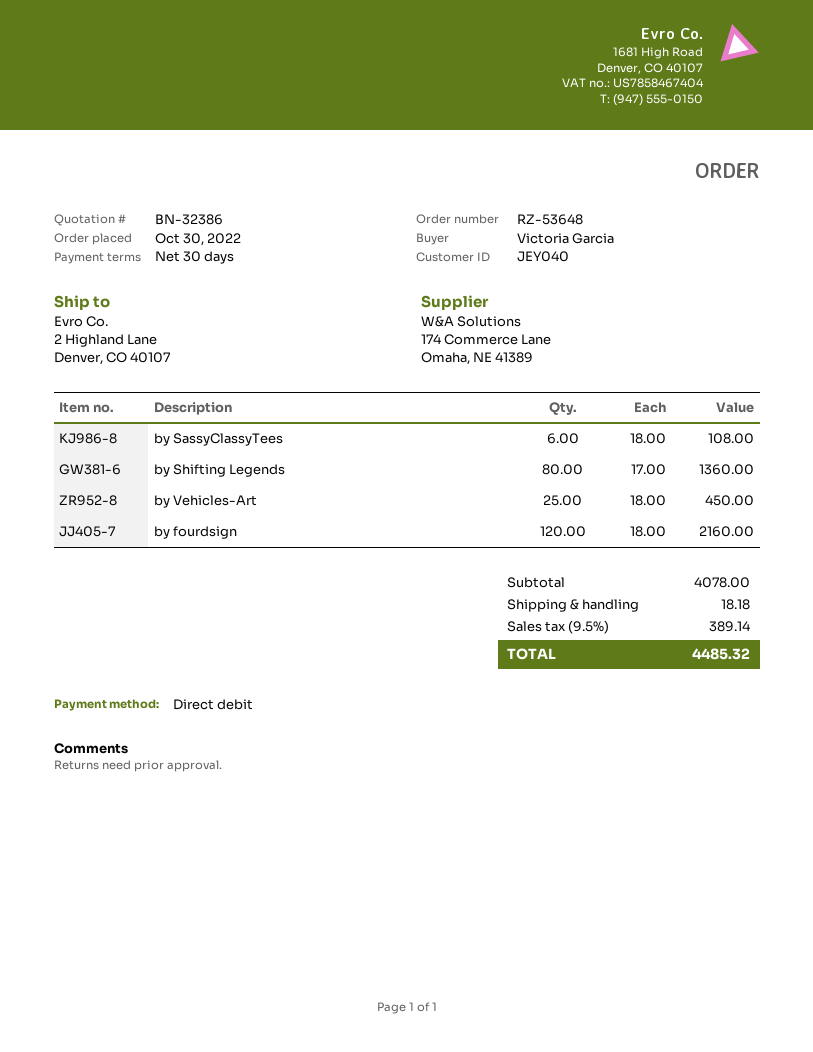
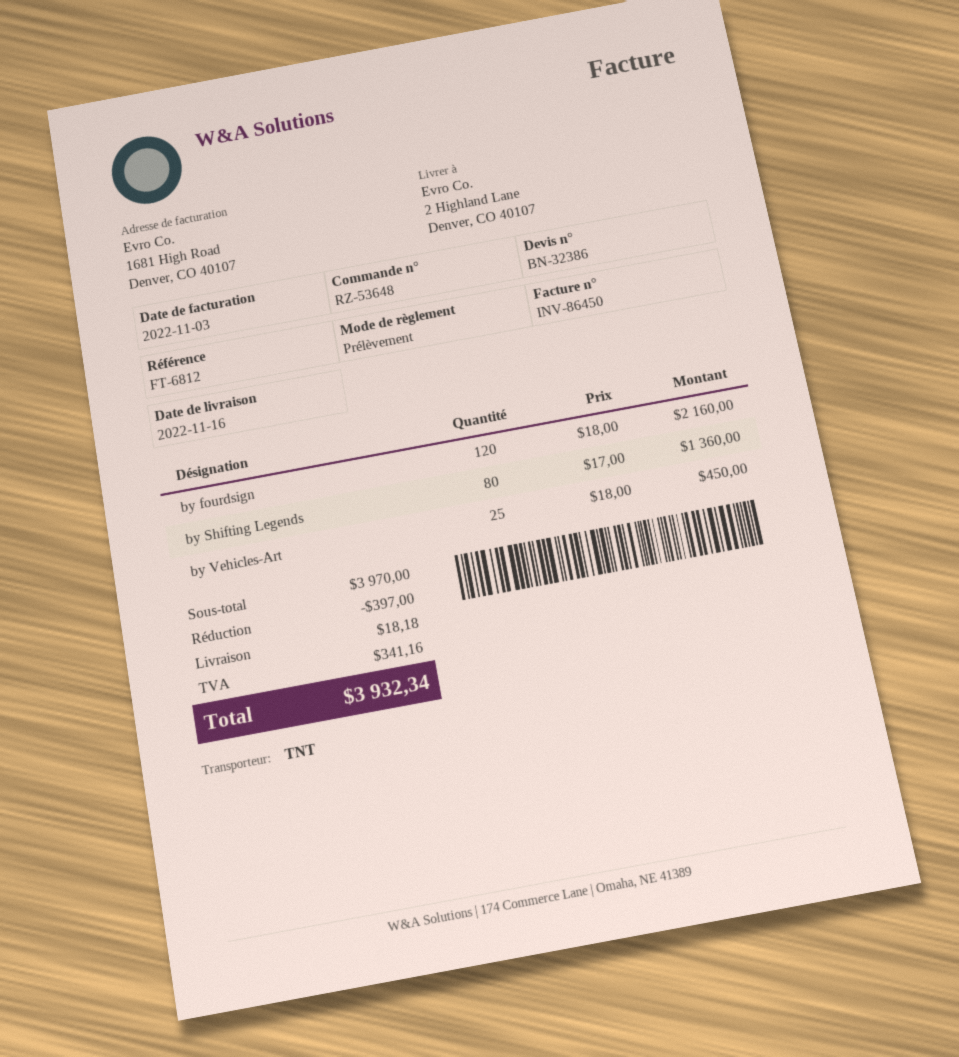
by SassyClassyTees: 6 x 18.00 = 108.00 -> none
subtotal: 4078.00 -> 3970.00
discount: none -> 397.00
tax: 389.14 -> 341.16
total: 4485.32 -> 3932.34

